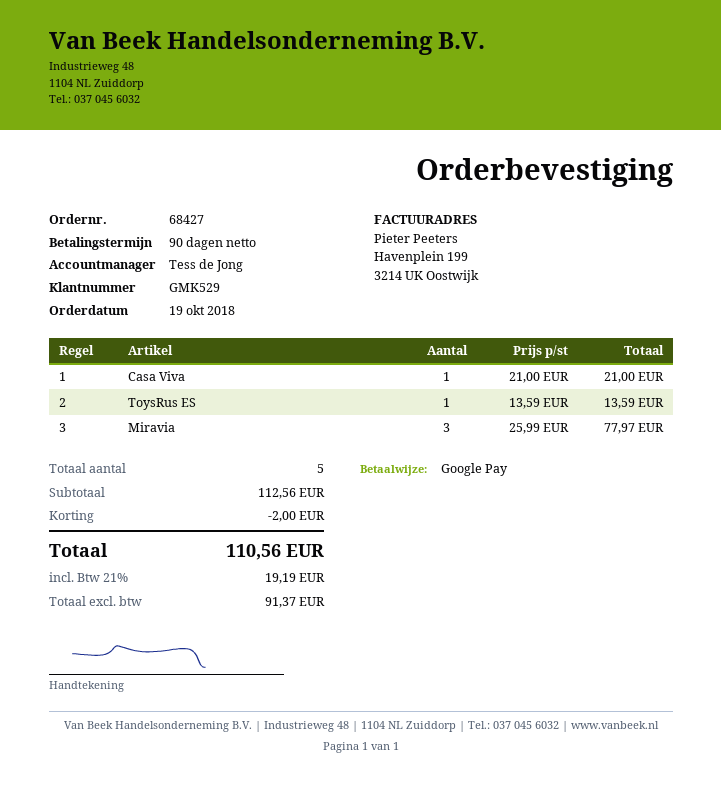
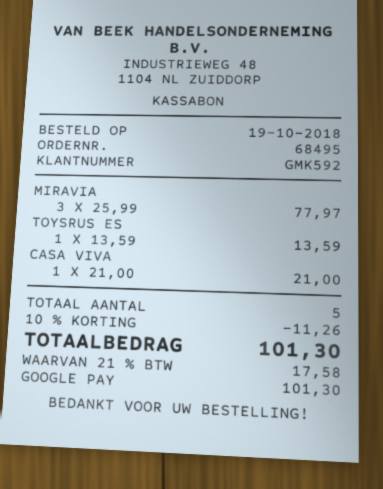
order number: 68427 -> 68495
customer number: GMK529 -> GMK592
discount: 2.00 -> 11.26
tax: 21% = 19.19 -> 21% = 17.58
total: 110.56 -> 101.30

